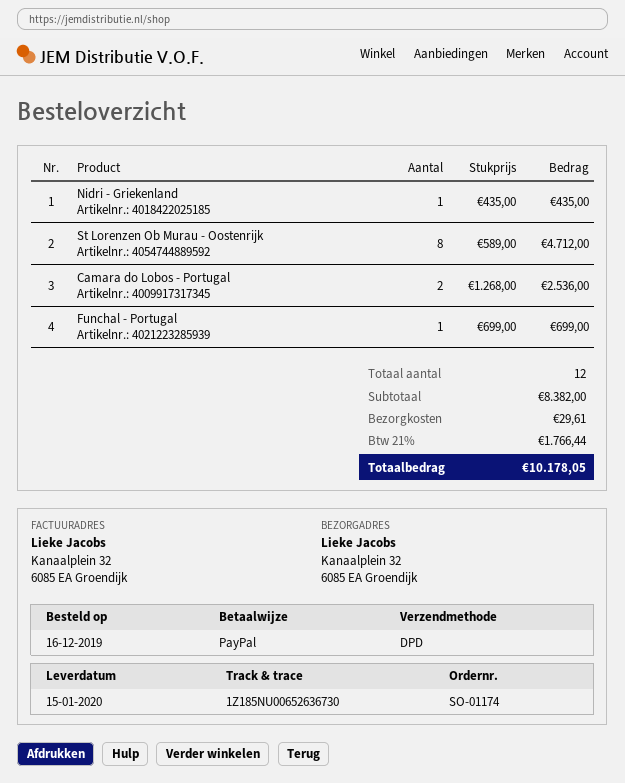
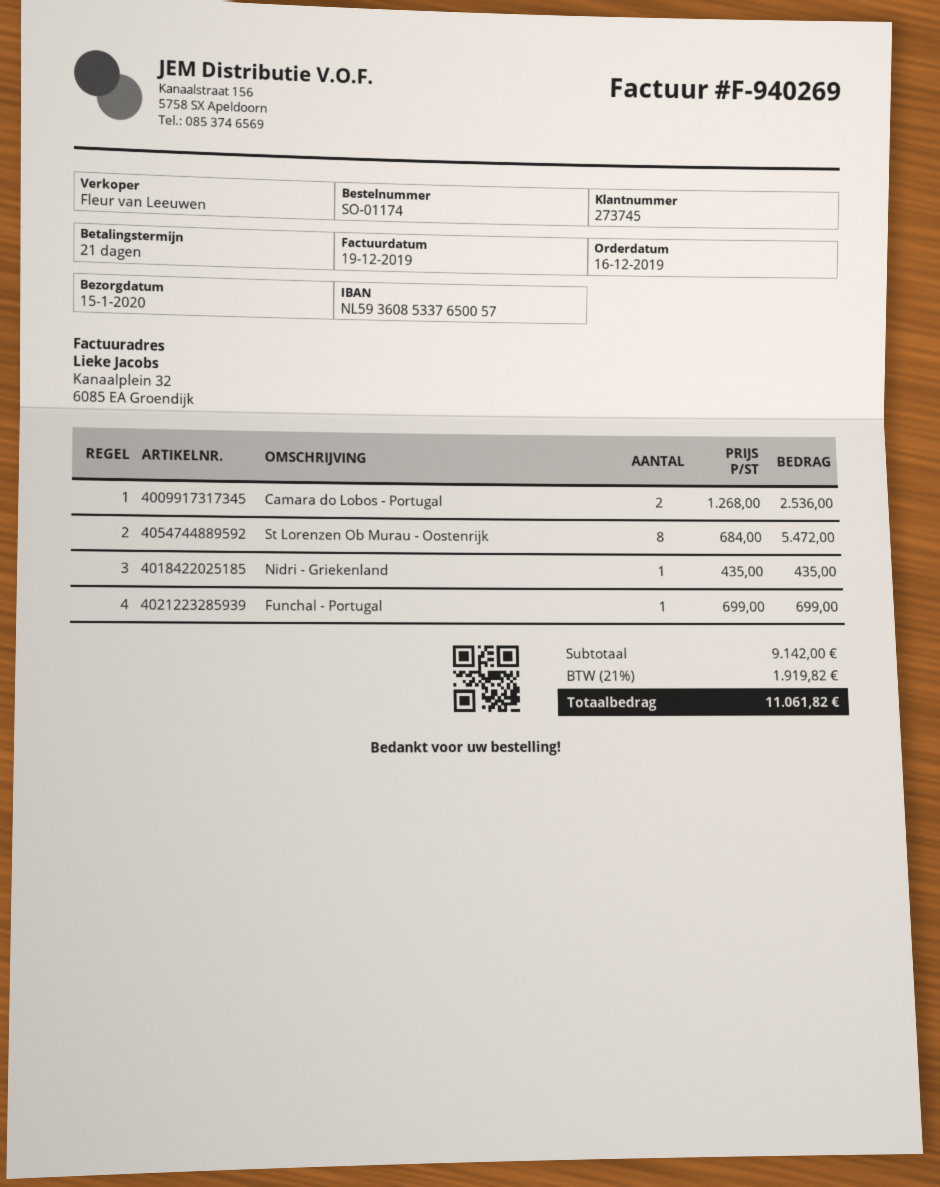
St Lorenzen Ob Murau - Oostenrijk: 8 x 589.00 = 4712.00 -> 8 x 684.00 = 5472.00
subtotal: 8382.00 -> 9142.00
shipping: 29.61 -> none
tax: 21% = 1766.44 -> 21% = 1919.82
total: 10178.05 -> 11061.82

